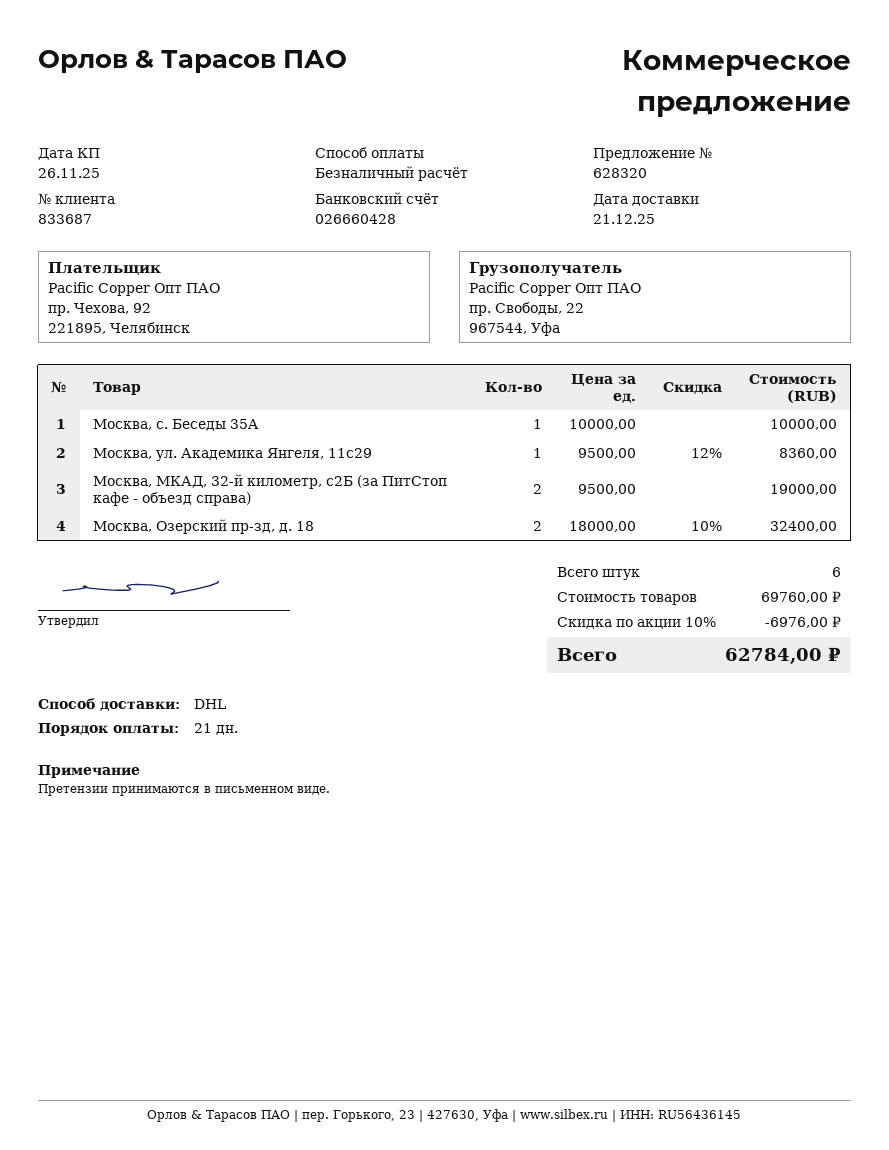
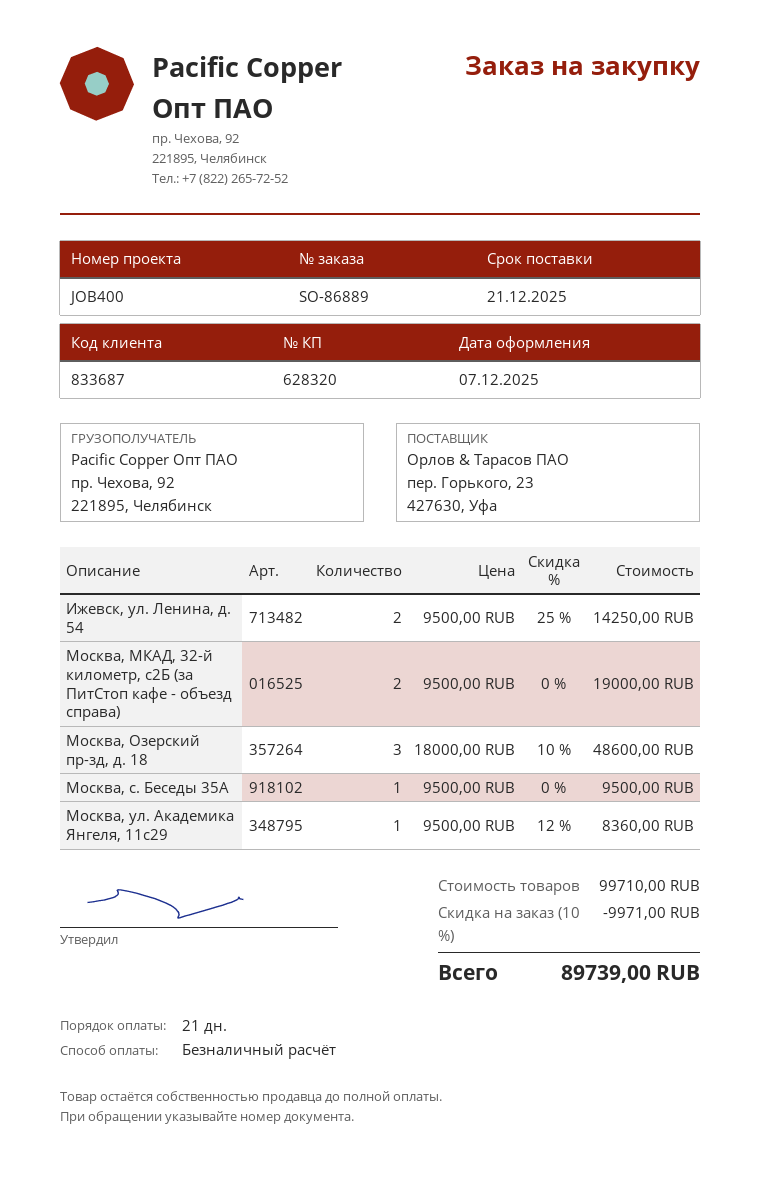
ship to: пр. Свободы, 22, 967544, Уфа -> пр. Чехова, 92, 221895, Челябинск
Москва, с. Беседы 35A: 1 x 10000.00 = 10000.00 -> 1 x 9500.00 = 9500.00
Москва, Озерский пр-зд, д. 18: 2 x 18000.00 - 10% = 32400.00 -> 3 x 18000.00 - 10% = 48600.00
Ижевск, ул. Ленина, д. 54: none -> 2 x 9500.00 - 25% = 14250.00
subtotal: 69760.00 -> 99710.00
discount: 10% = 6976.00 -> 10% = 9971.00
total: 62784.00 -> 89739.00

